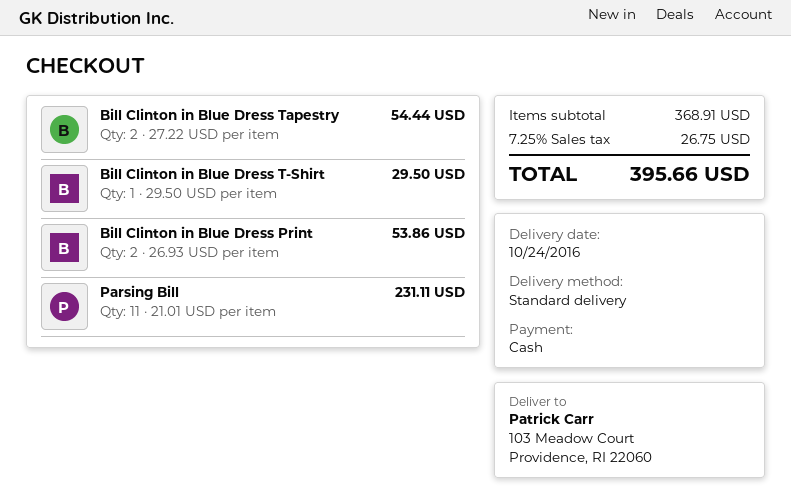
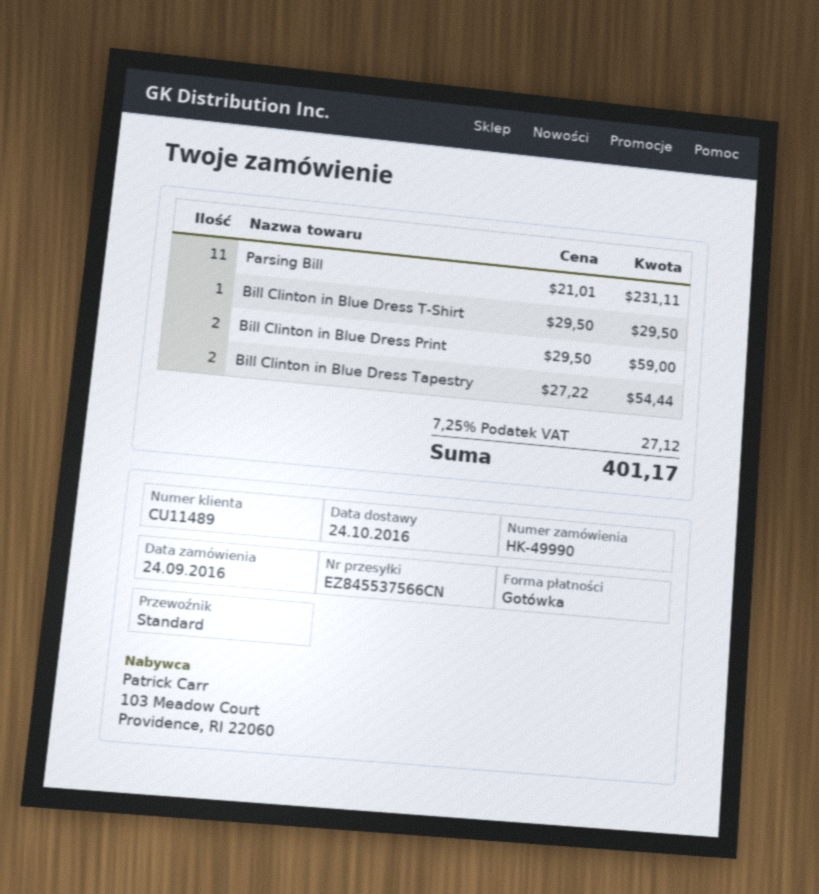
Bill Clinton in Blue Dress Print: 2 x 26.93 = 53.86 -> 2 x 29.50 = 59.00
tax: 7.25% = 26.75 -> 7.25% = 27.12
total: 395.66 -> 401.17

